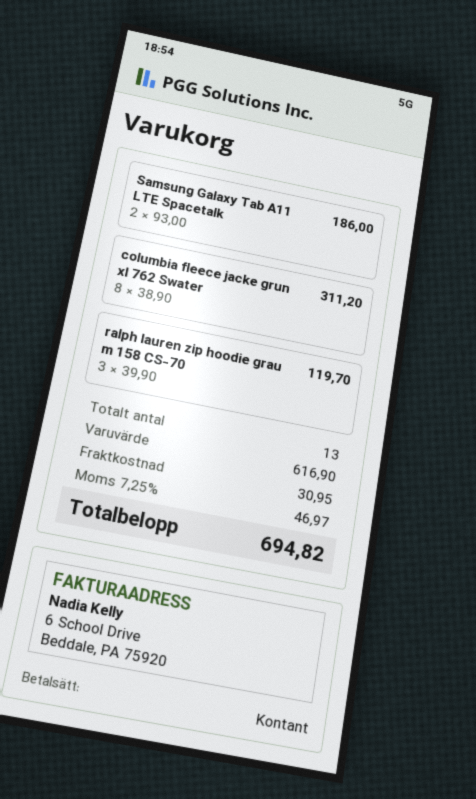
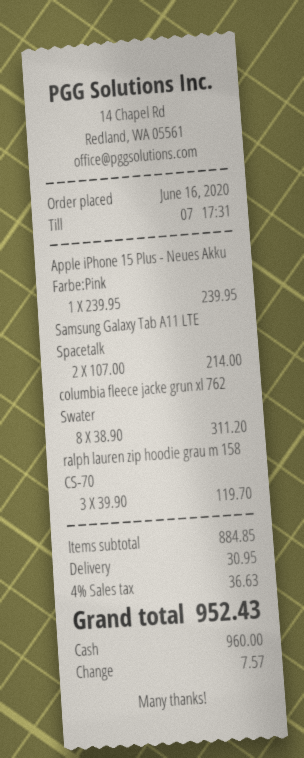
Samsung Galaxy Tab A11 LTE Spacetalk: 2 x 93.00 = 186.00 -> 2 x 107.00 = 214.00
Apple iPhone 15 Plus - Neues Akku Farbe:Pink: none -> 1 x 239.95 = 239.95
subtotal: 616.90 -> 884.85
tax: 7.25% = 46.97 -> 4% = 36.63
total: 694.82 -> 952.43

